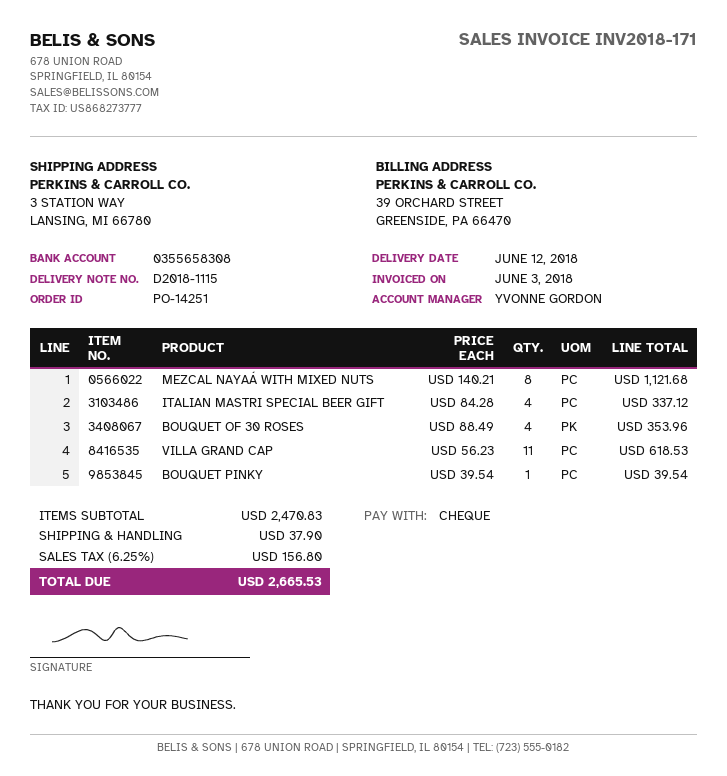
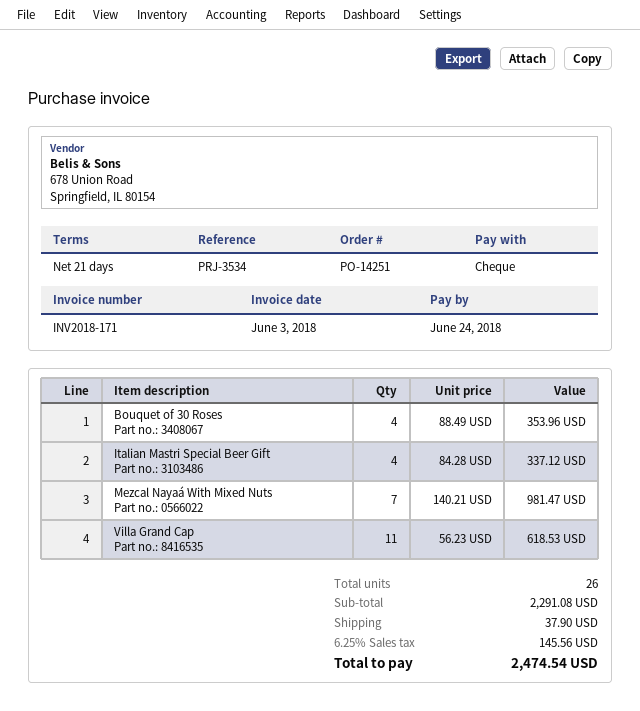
MEZCAL NAYAÁ WITH MIXED NUTS: 8 x 140.21 = 1121.68 -> 7 x 140.21 = 981.47
BOUQUET PINKY: 1 x 39.54 = 39.54 -> none
subtotal: 2470.83 -> 2291.08
tax: 6.25% = 156.80 -> 6.25% = 145.56
total: 2665.53 -> 2474.54

